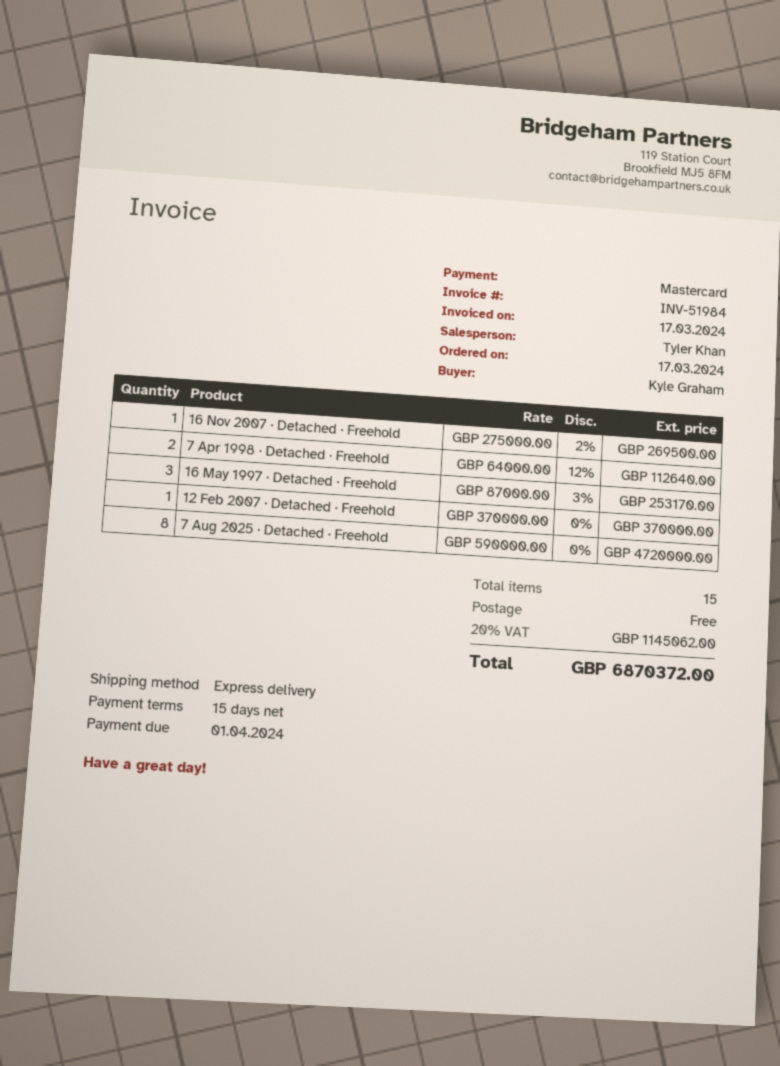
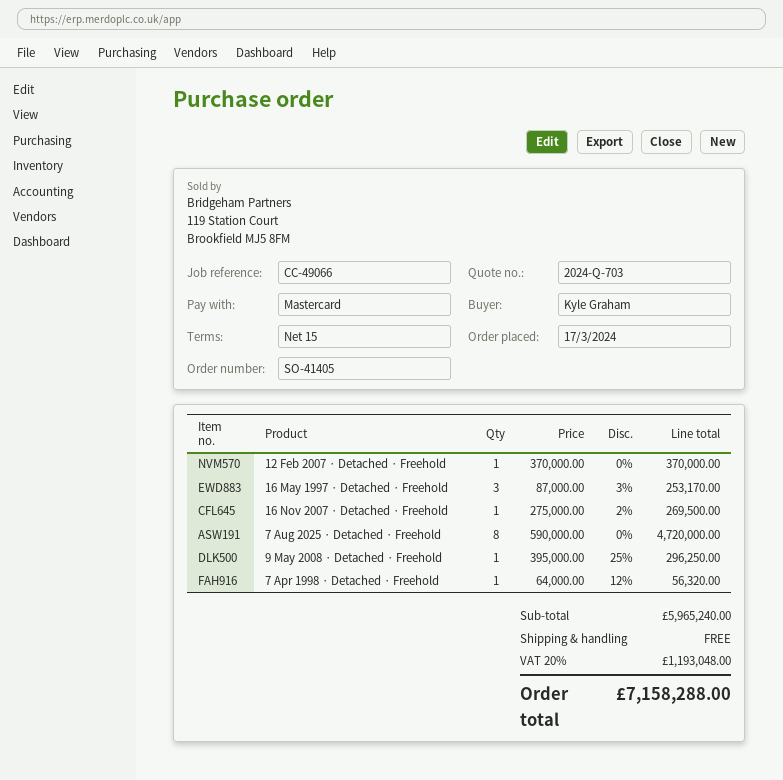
7 Apr 1998 · Detached · Freehold: 2 x 64000.00 - 12% = 112640.00 -> 1 x 64000.00 - 12% = 56320.00
9 May 2008 · Detached · Freehold: none -> 1 x 395000.00 - 25% = 296250.00
tax: 20% = 1145062.00 -> 20% = 1193048.00
total: 6870372.00 -> 7158288.00

